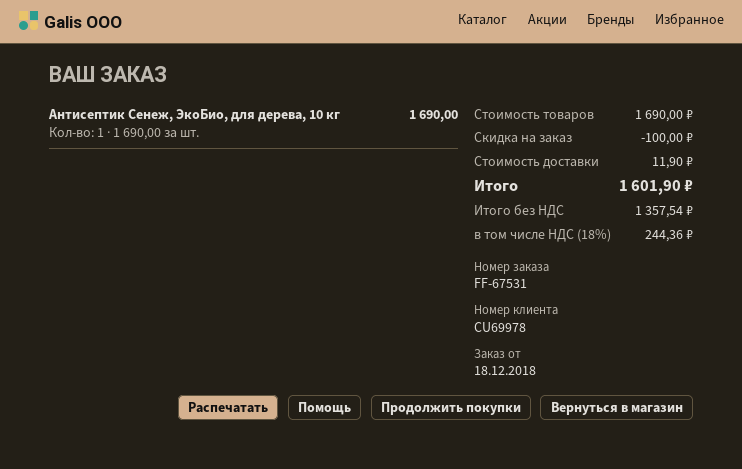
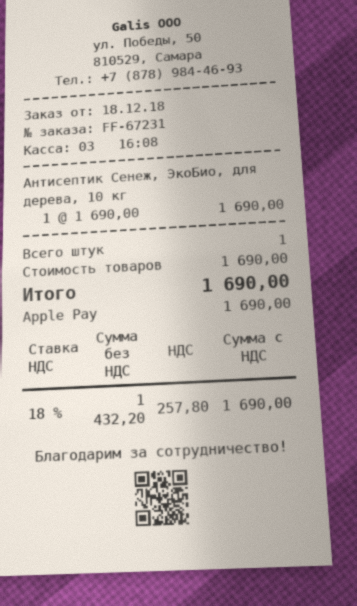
order number: FF-67531 -> FF-67231
discount: 100.00 -> none
shipping: 11.90 -> none
net: 1357.54 -> 1432.20
tax: 18% = 244.36 -> 18% = 257.80
total: 1601.90 -> 1690.00

